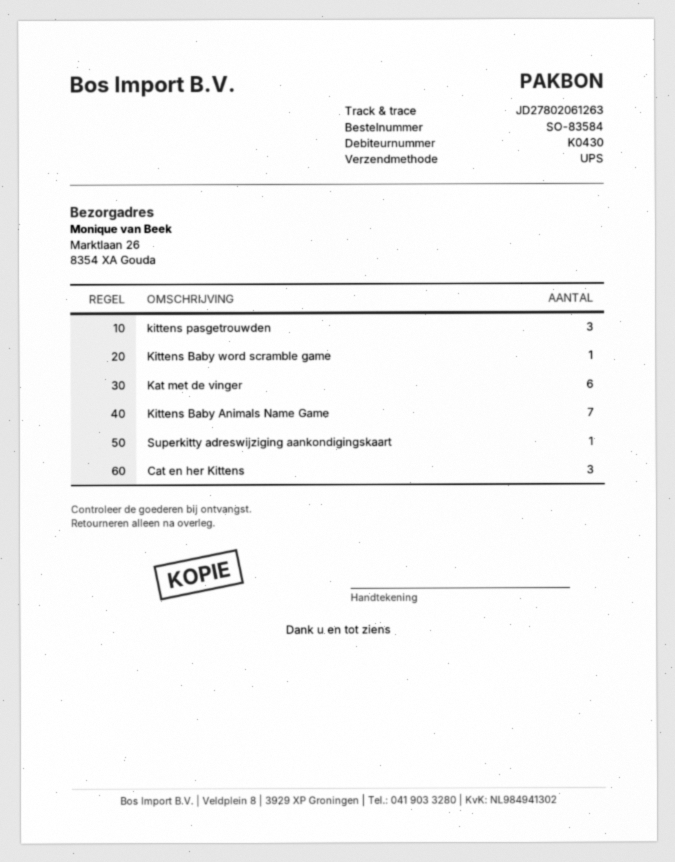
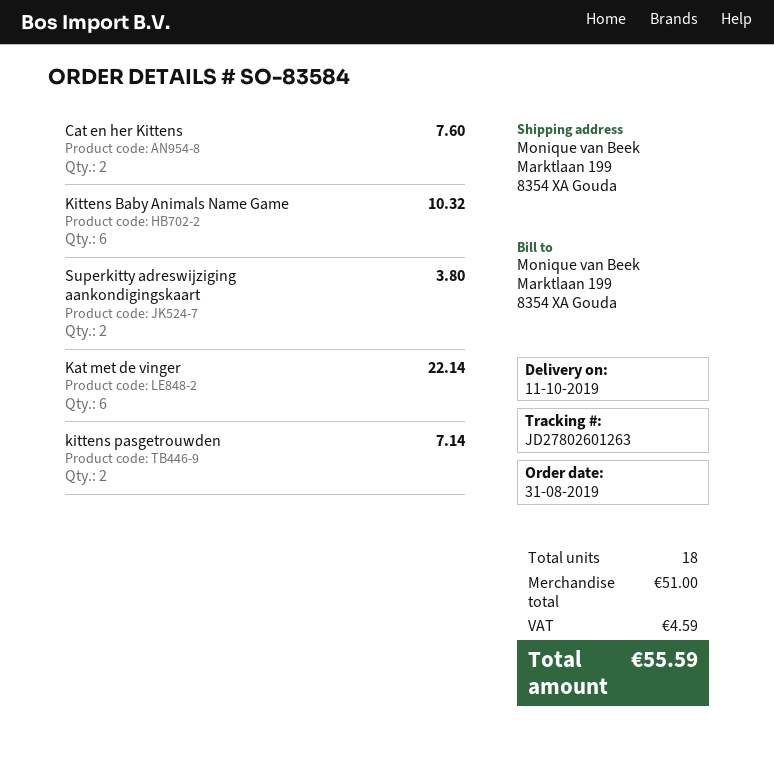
tracking number: JD27802061263 -> JD27802601263
ship to: Marktlaan 26, 8354 XA Gouda -> Marktlaan 199, 8354 XA Gouda
kittens pasgetrouwden: 3 -> 2
Kittens Baby word scramble game: 1 -> none
Kittens Baby Animals Name Game: 7 -> 6
Superkitty adreswijziging aankondigingskaart: 1 -> 2
Cat en her Kittens: 3 -> 2

